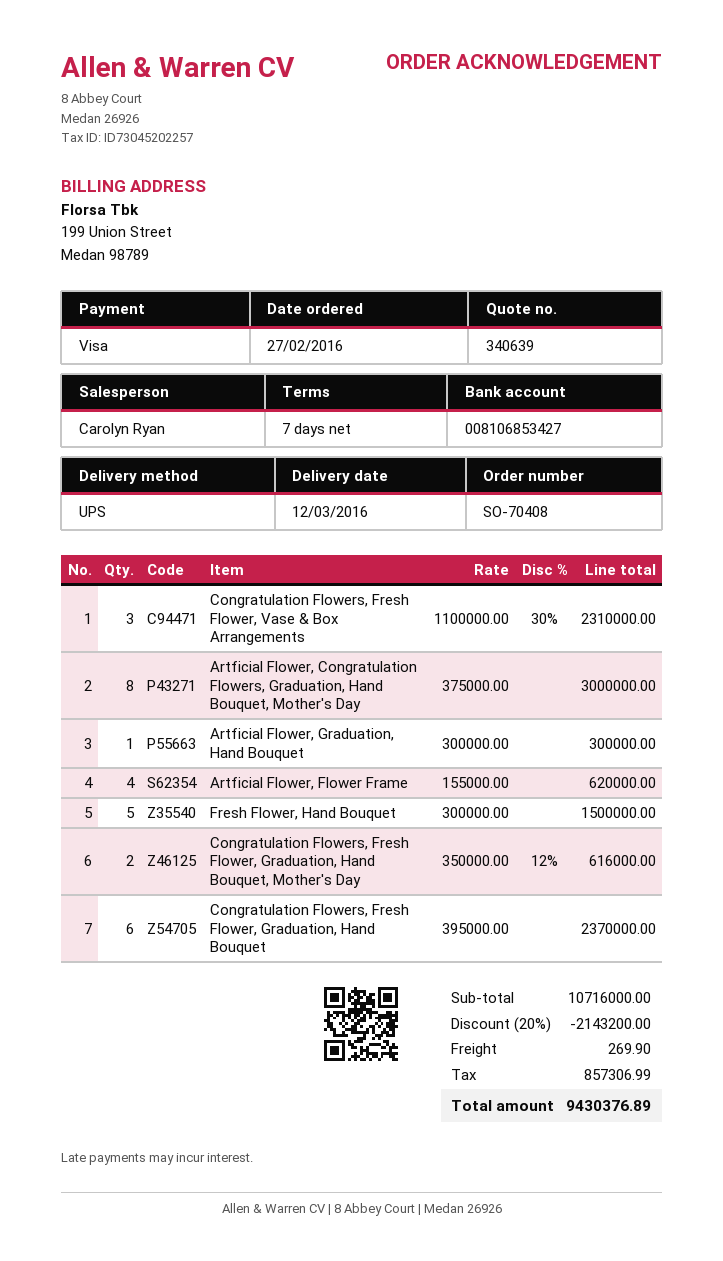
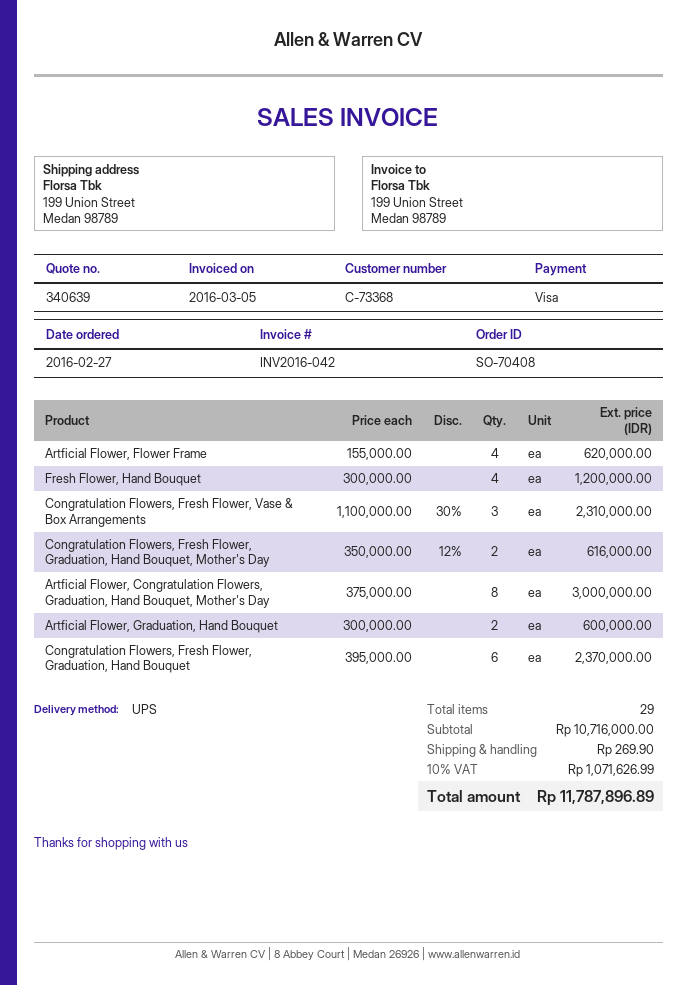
Artficial Flower, Graduation, Hand Bouquet: 1 x 300000.00 = 300000.00 -> 2 x 300000.00 = 600000.00
Fresh Flower, Hand Bouquet: 5 x 300000.00 = 1500000.00 -> 4 x 300000.00 = 1200000.00
discount: 20% = 2143200.00 -> none
tax: 857306.99 -> 1071626.99
total: 9430376.89 -> 11787896.89

